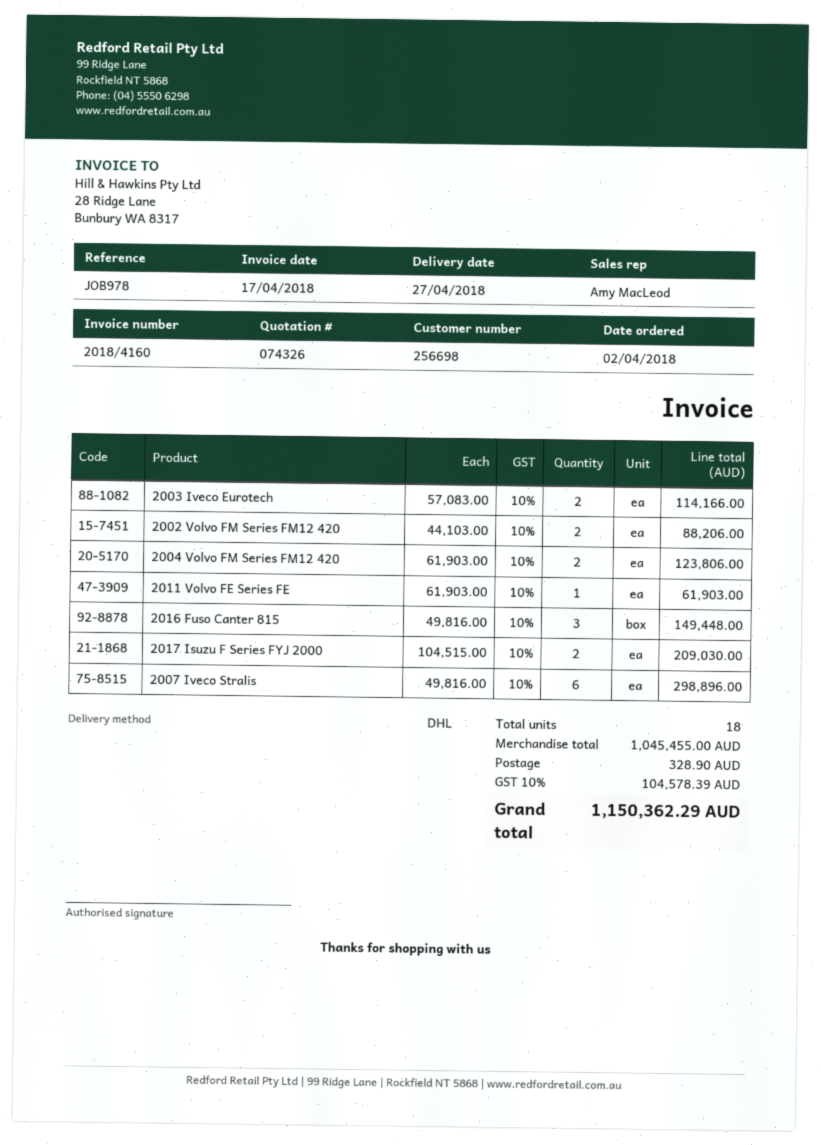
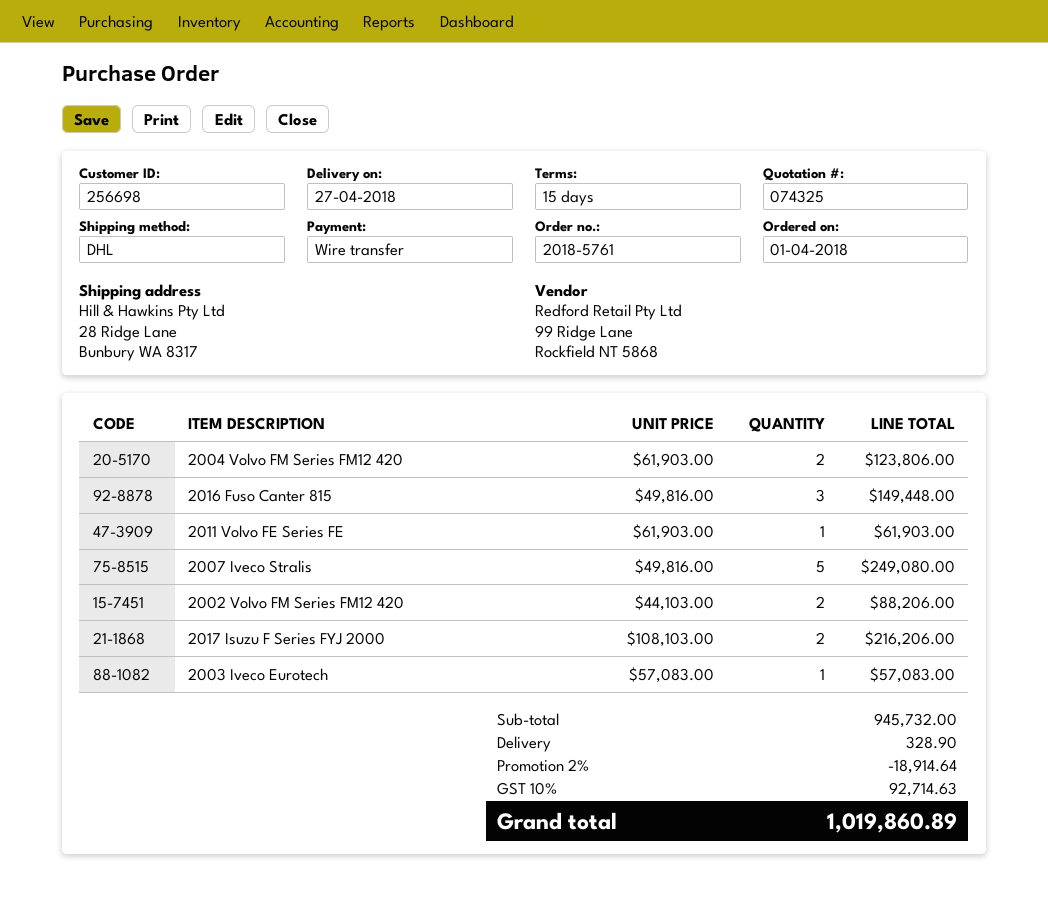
quote number: 074326 -> 074325
order date: 2018-04-02 -> 2018-04-01
2003 Iveco Eurotech: 2 x 57083.00 = 114166.00 -> 1 x 57083.00 = 57083.00
2017 Isuzu F Series FYJ 2000: 2 x 104515.00 = 209030.00 -> 2 x 108103.00 = 216206.00
2007 Iveco Stralis: 6 x 49816.00 = 298896.00 -> 5 x 49816.00 = 249080.00
subtotal: 1045455.00 -> 945732.00
discount: none -> 2% = 18914.64
tax: 10% = 104578.39 -> 10% = 92714.63
total: 1150362.29 -> 1019860.89

